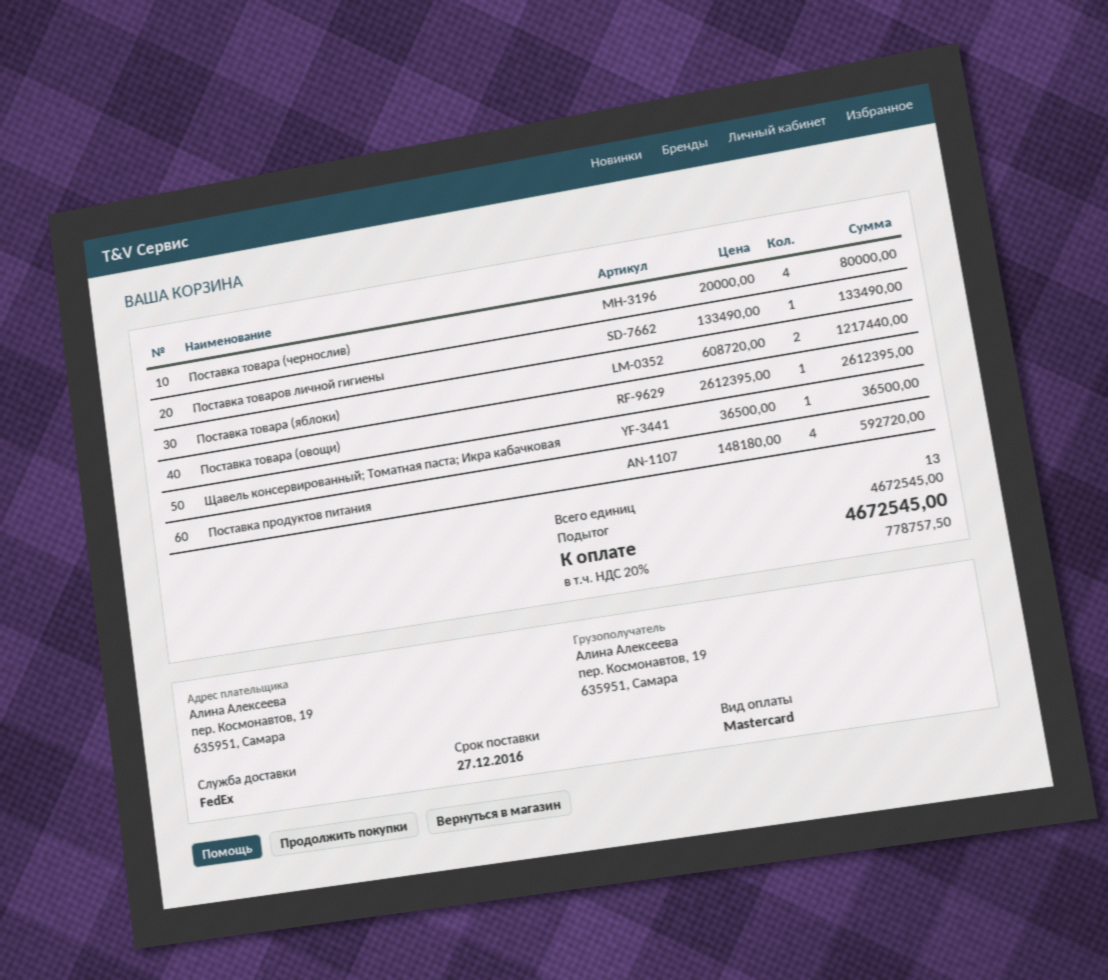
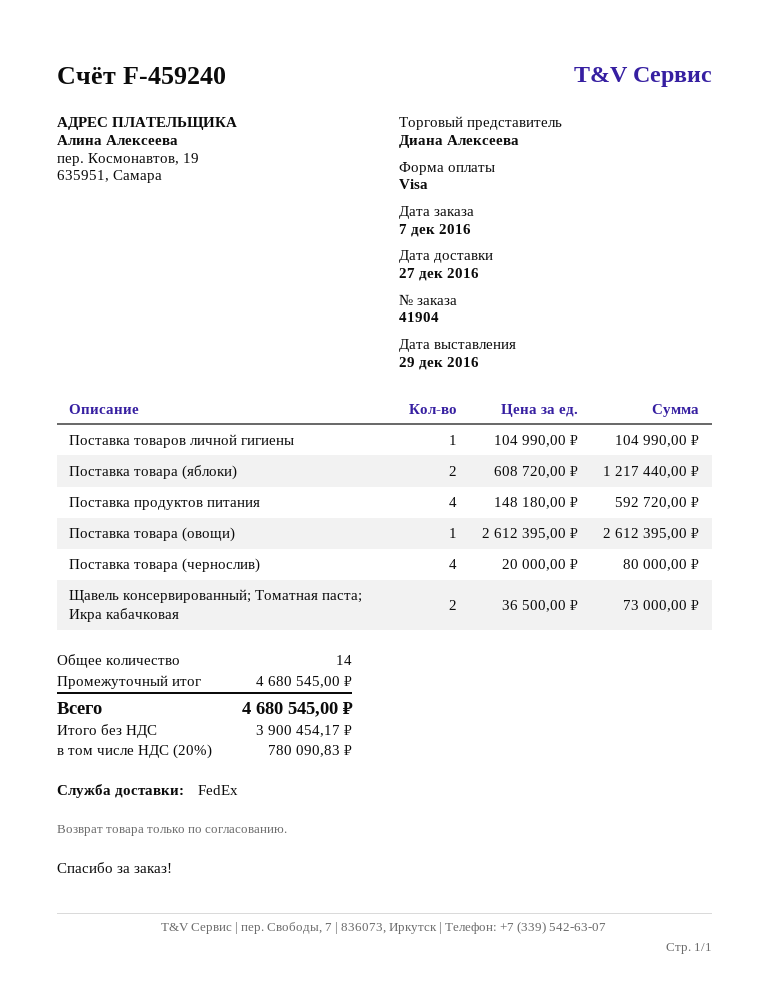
payment method: Mastercard -> Visa
Поставка товаров личной гигиены: 1 x 133490.00 = 133490.00 -> 1 x 104990.00 = 104990.00
Щавель консервированный; Томатная паста; Икра кабачковая: 1 x 36500.00 = 36500.00 -> 2 x 36500.00 = 73000.00
total quantity: 13 -> 14
subtotal: 4672545.00 -> 4680545.00
tax: 20% = 778757.50 -> 20% = 780090.83
total: 4672545.00 -> 4680545.00

